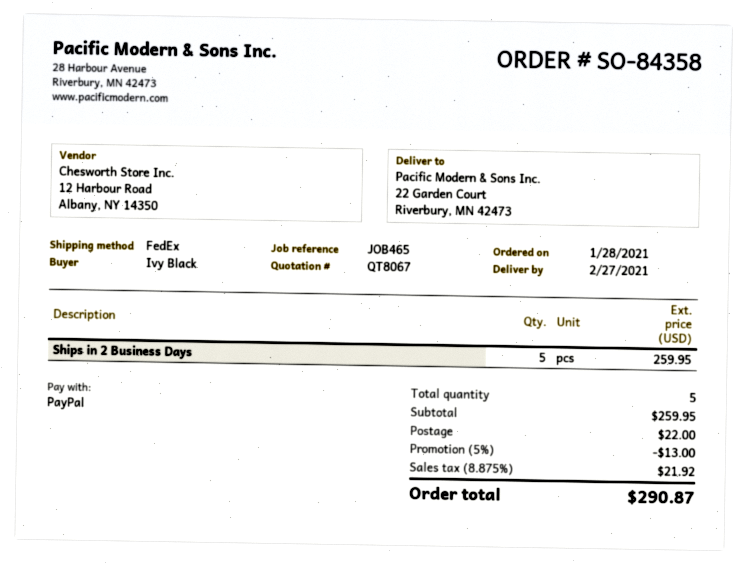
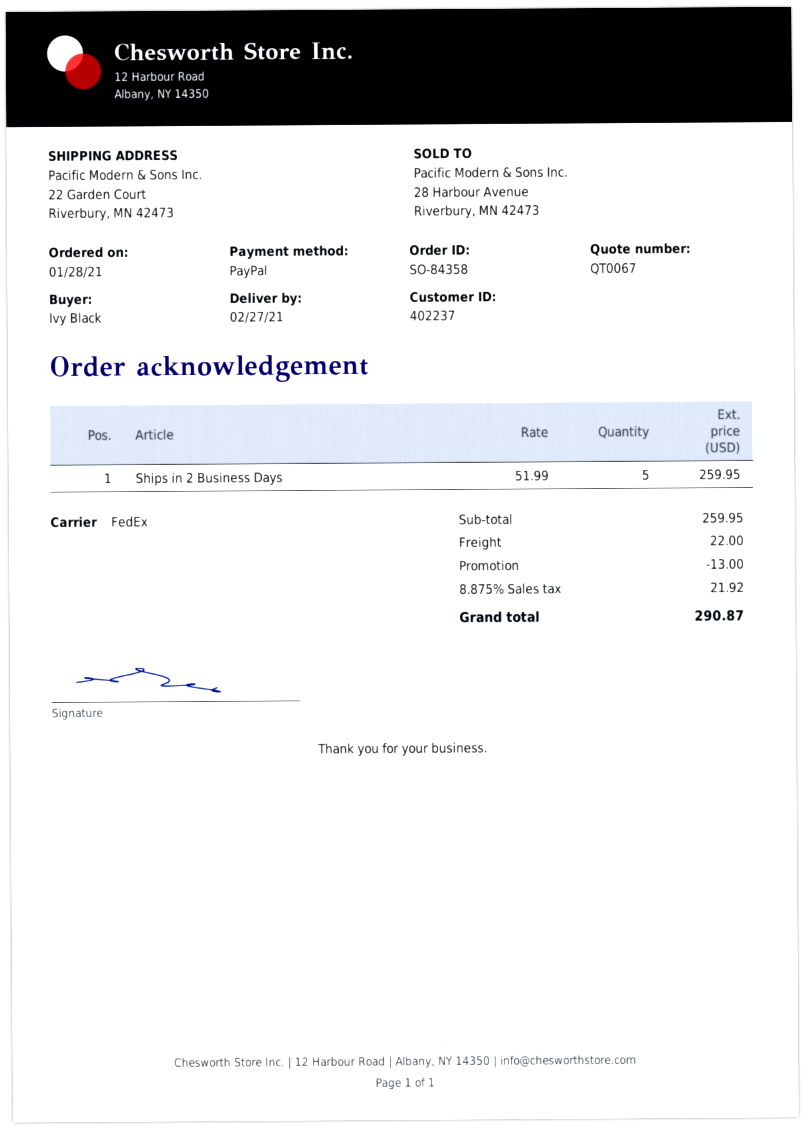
quote number: QT8067 -> QT0067

